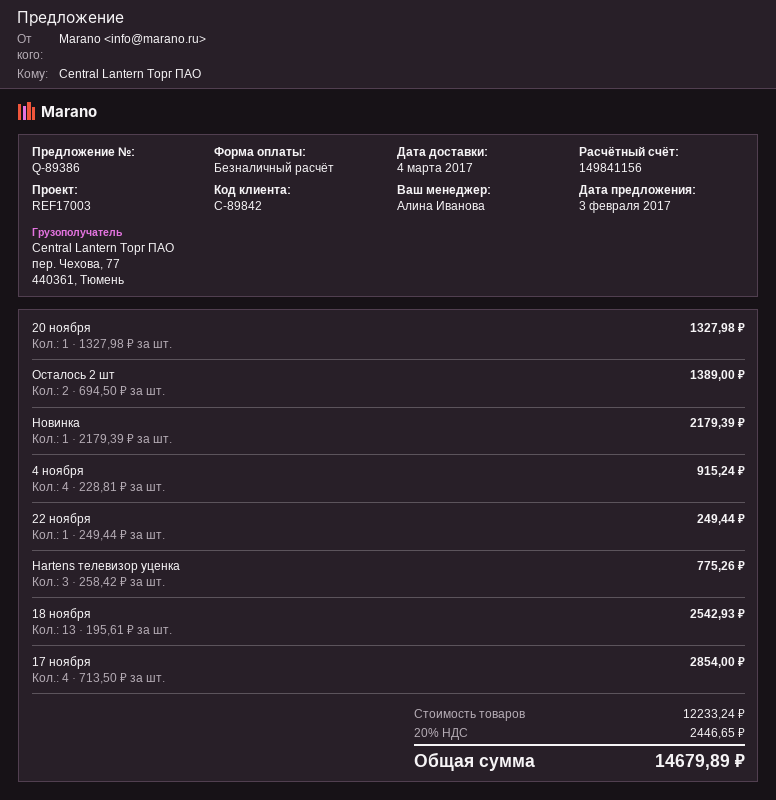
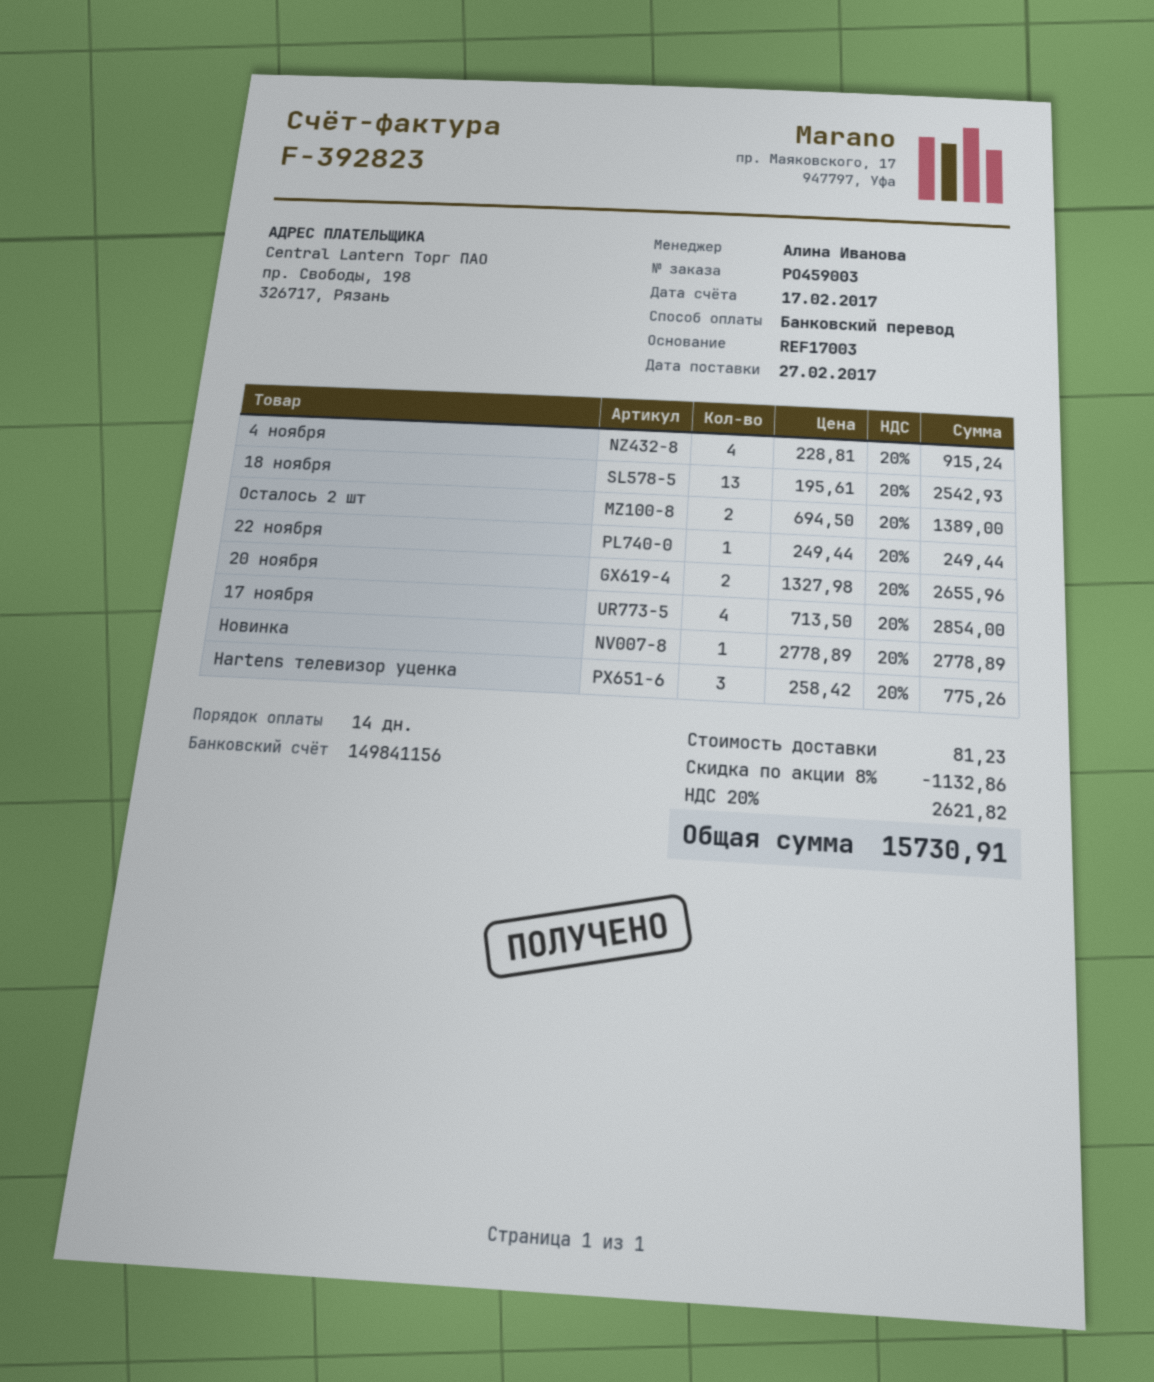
delivery date: 2017-03-04 -> 2017-02-27
20 ноября: 1 x 1327.98 = 1327.98 -> 2 x 1327.98 = 2655.96
Новинка: 1 x 2179.39 = 2179.39 -> 1 x 2778.89 = 2778.89
discount: none -> 8% = 1132.86
shipping: none -> 81.23
tax: 20% = 2446.65 -> 20% = 2621.82
total: 14679.89 -> 15730.91

